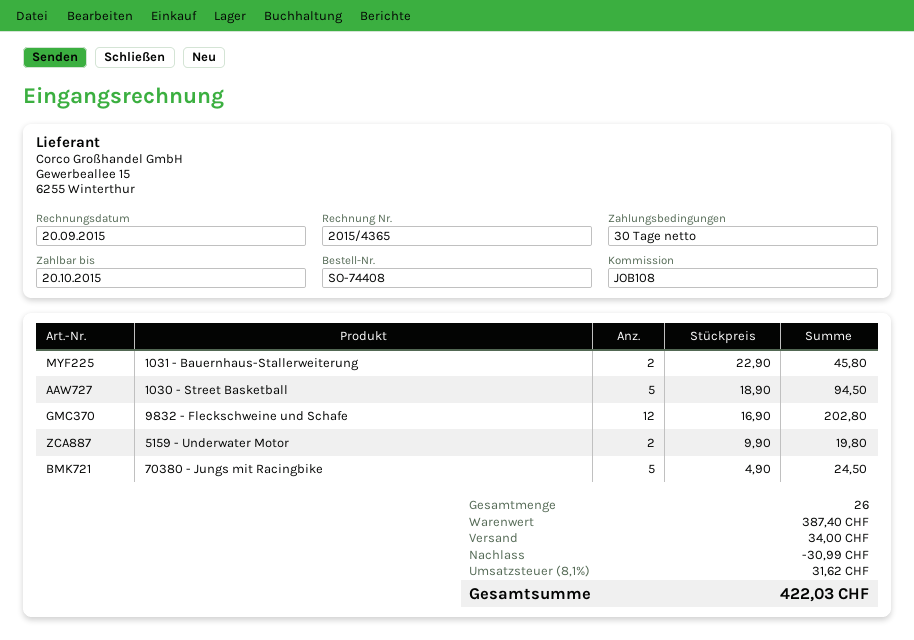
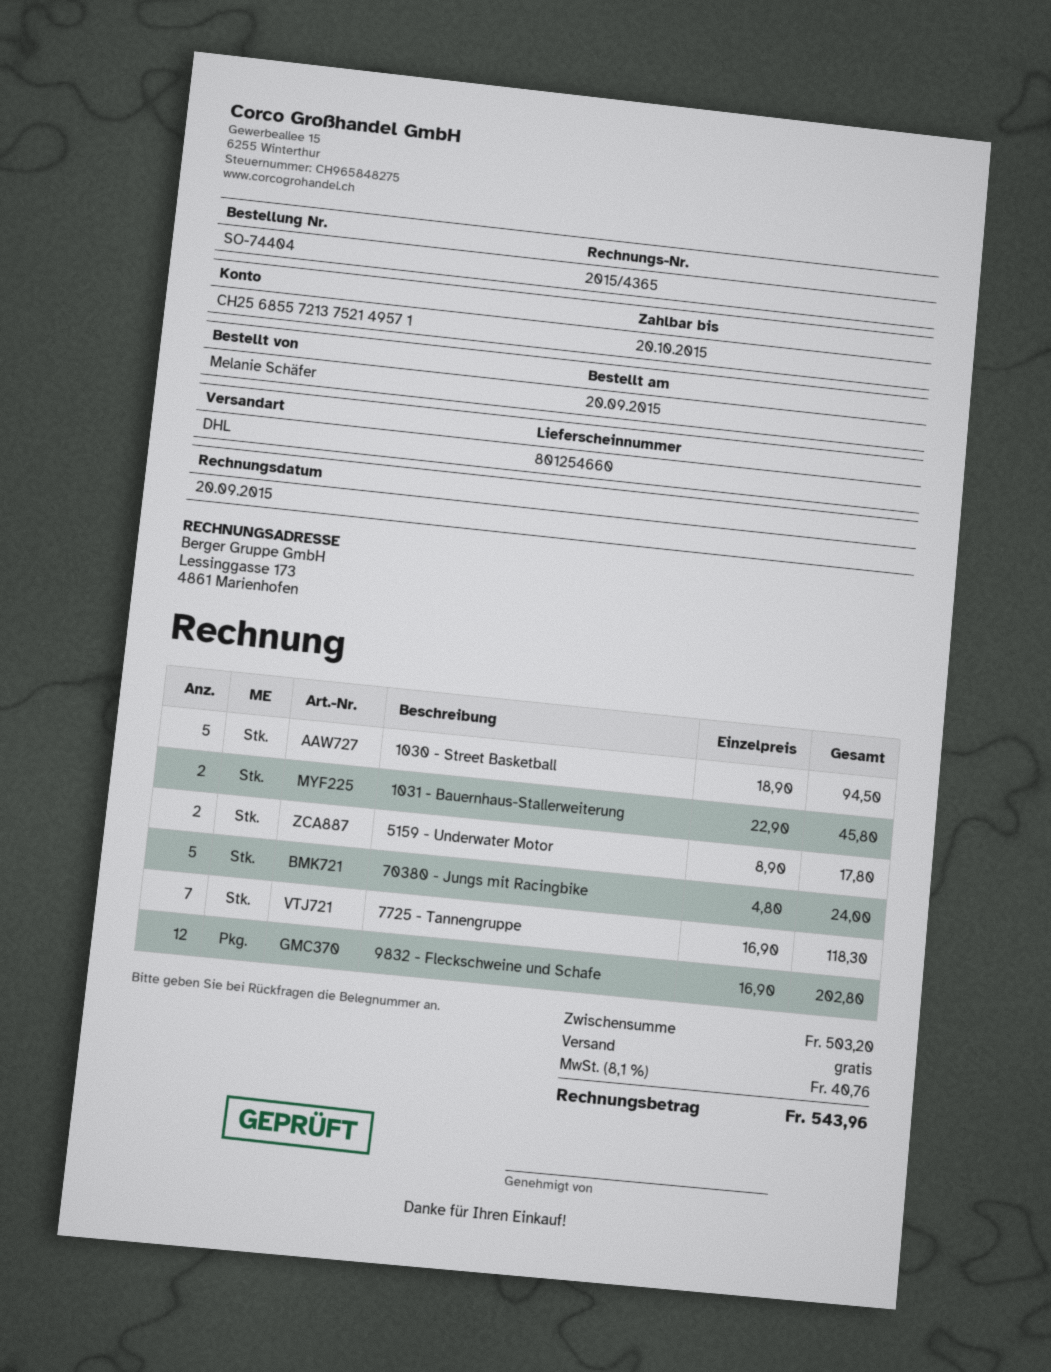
order number: SO-74408 -> SO-74404
5159 - Underwater Motor: 2 x 9.90 = 19.80 -> 2 x 8.90 = 17.80
70380 - Jungs mit Racingbike: 5 x 4.90 = 24.50 -> 5 x 4.80 = 24.00
7725 - Tannengruppe: none -> 7 x 16.90 = 118.30
subtotal: 387.40 -> 503.20
discount: 30.99 -> none
shipping: 34.00 -> 0.00
tax: 8.1% = 31.62 -> 8.1% = 40.76
total: 422.03 -> 543.96

